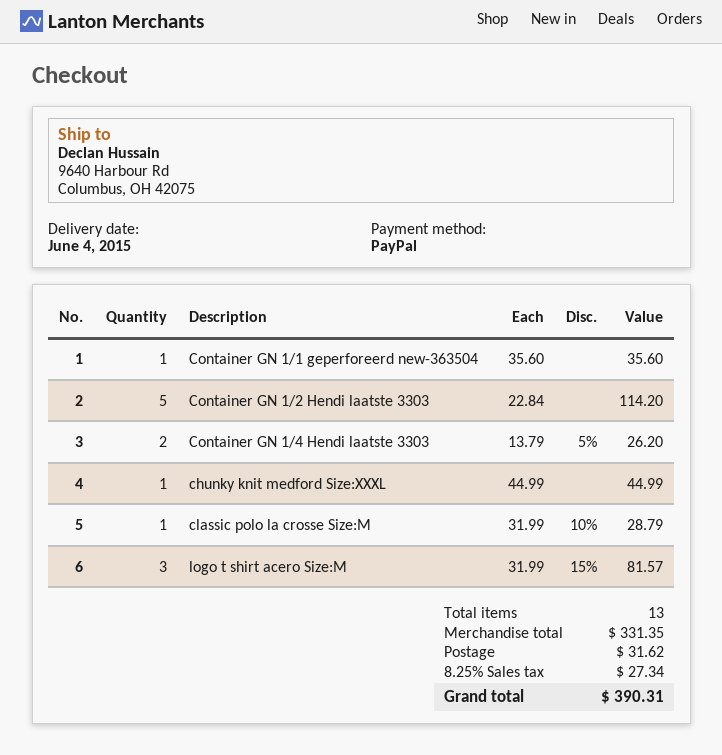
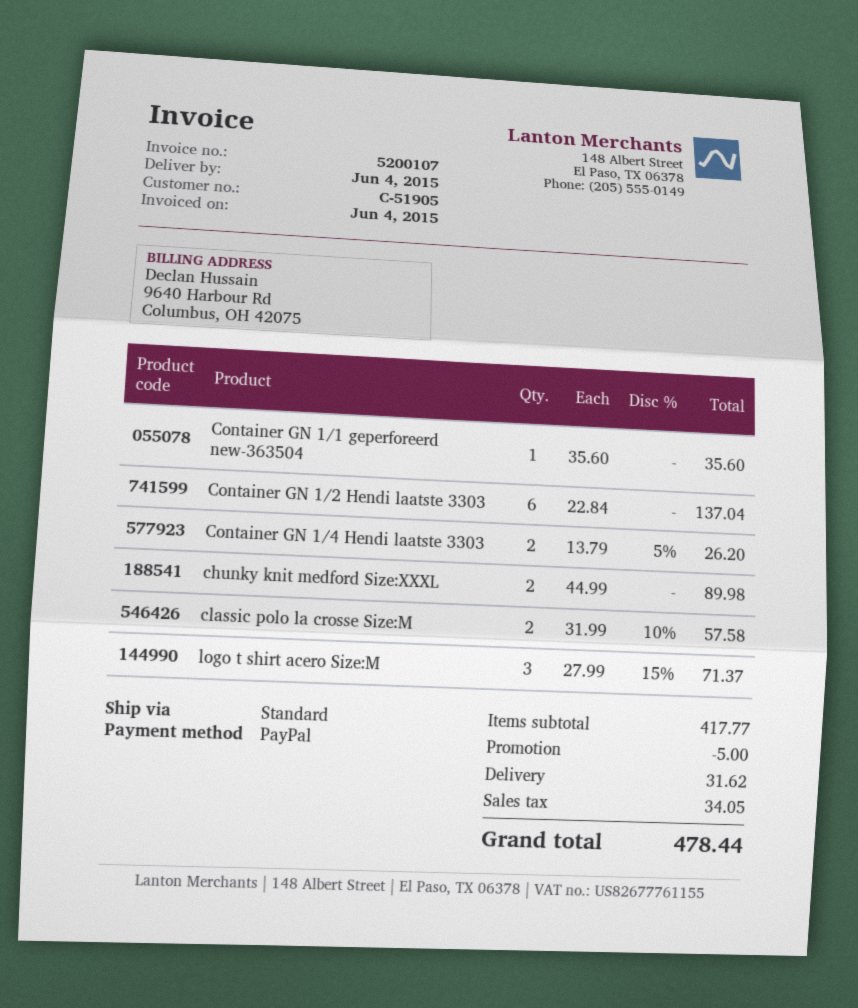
Container GN 1/2 Hendi laatste 3303: 5 x 22.84 = 114.20 -> 6 x 22.84 = 137.04
chunky knit medford Size:XXXL: 1 x 44.99 = 44.99 -> 2 x 44.99 = 89.98
classic polo la crosse Size:M: 1 x 31.99 - 10% = 28.79 -> 2 x 31.99 - 10% = 57.58
logo t shirt acero Size:M: 3 x 31.99 - 15% = 81.57 -> 3 x 27.99 - 15% = 71.37
subtotal: 331.35 -> 417.77
discount: none -> 5.00
tax: 27.34 -> 34.05
total: 390.31 -> 478.44

